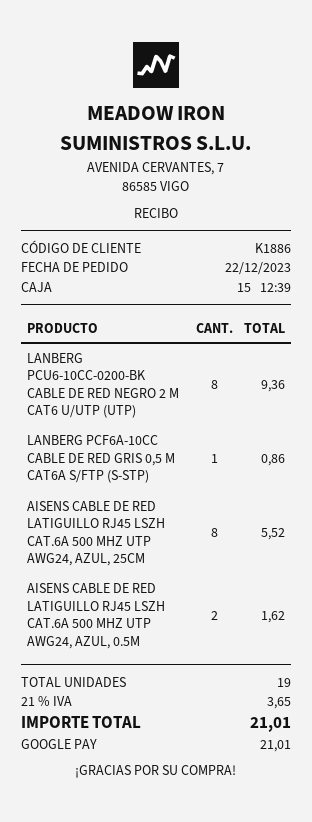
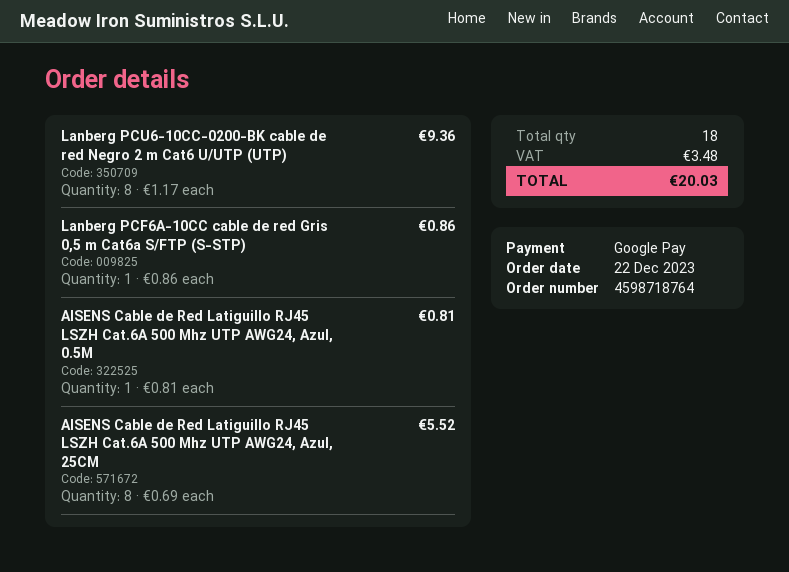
AISENS CABLE DE RED LATIGUILLO RJ45 LSZH CAT.6A 500 MHZ UTP AWG24, AZUL, 0.5M: 2 for 1.62 -> 1 for 0.81
total quantity: 19 -> 18
tax: 3.65 -> 3.48
total: 21.01 -> 20.03

